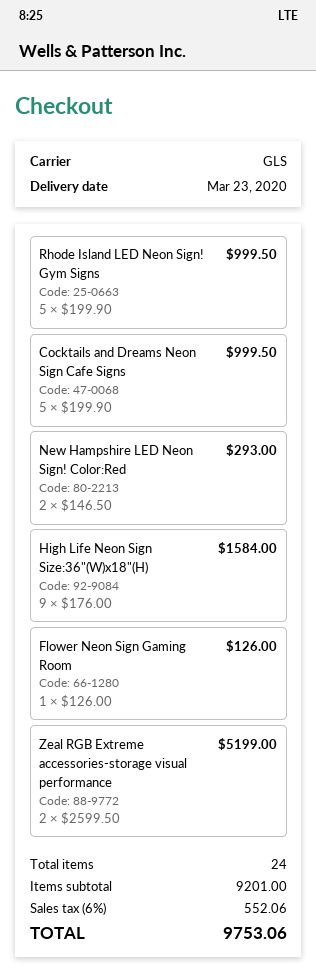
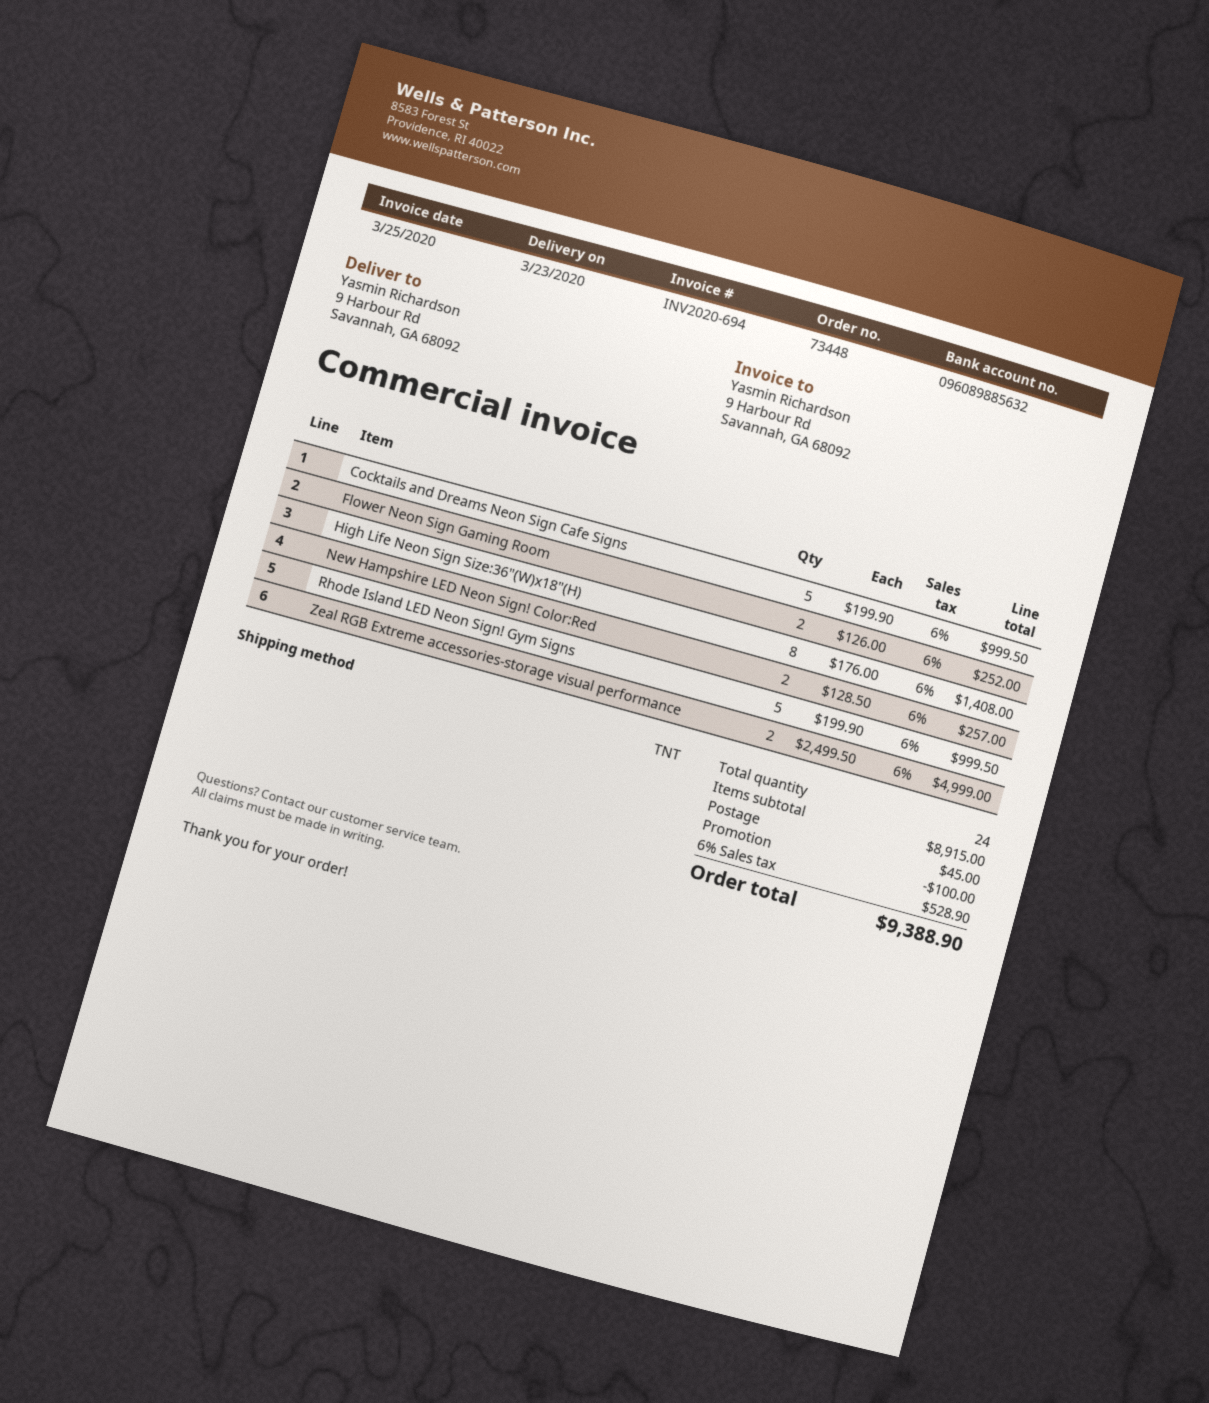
shipping method: GLS -> TNT
New Hampshire LED Neon Sign! Color:Red: 2 x 146.50 = 293.00 -> 2 x 128.50 = 257.00
High Life Neon Sign Size:36"(W)x18"(H): 9 x 176.00 = 1584.00 -> 8 x 176.00 = 1408.00
Flower Neon Sign Gaming Room: 1 x 126.00 = 126.00 -> 2 x 126.00 = 252.00
Zeal RGB Extreme accessories-storage visual performance: 2 x 2599.50 = 5199.00 -> 2 x 2499.50 = 4999.00
subtotal: 9201.00 -> 8915.00
discount: none -> 100.00
shipping: none -> 45.00
tax: 6% = 552.06 -> 6% = 528.90
total: 9753.06 -> 9388.90

